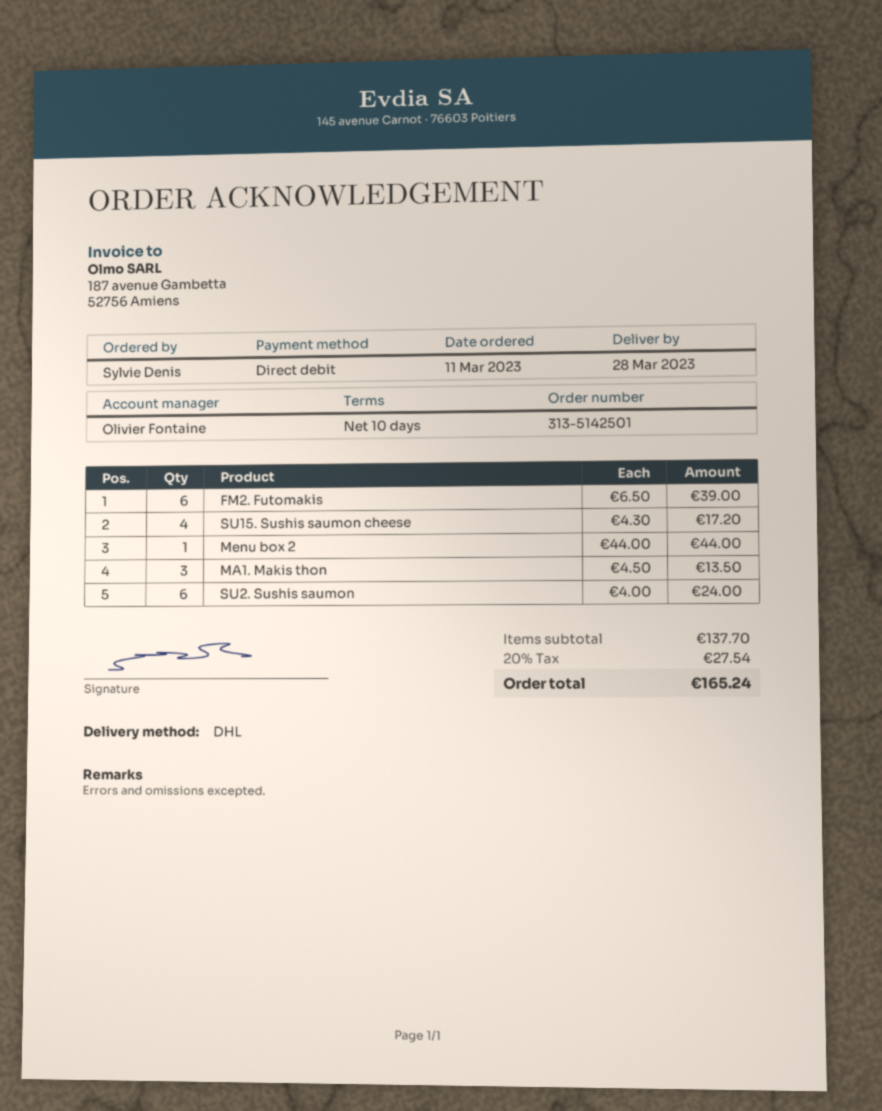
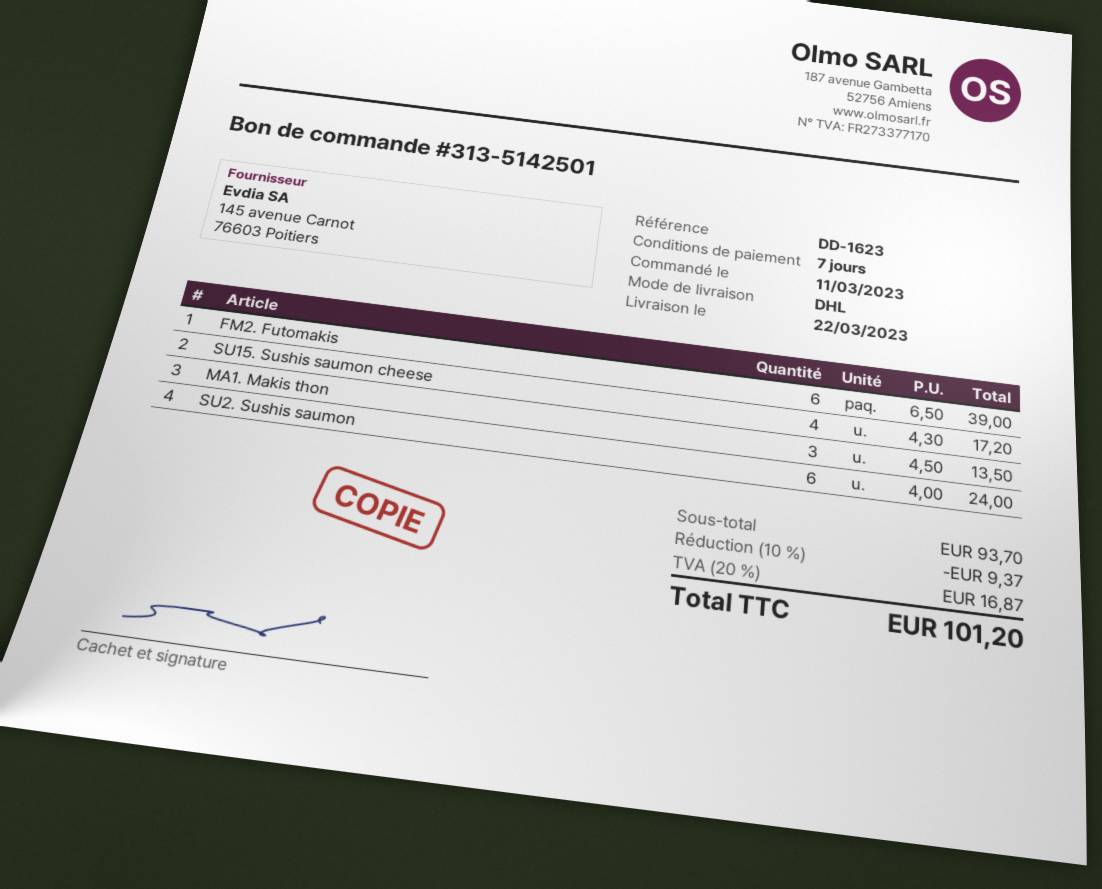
delivery date: 2023-03-28 -> 2023-03-22
payment terms: 10 days -> 7 days
Menu box 2: 1 x 44.00 = 44.00 -> none
subtotal: 137.70 -> 93.70
discount: none -> 10% = 9.37
tax: 20% = 27.54 -> 20% = 16.87
total: 165.24 -> 101.20

